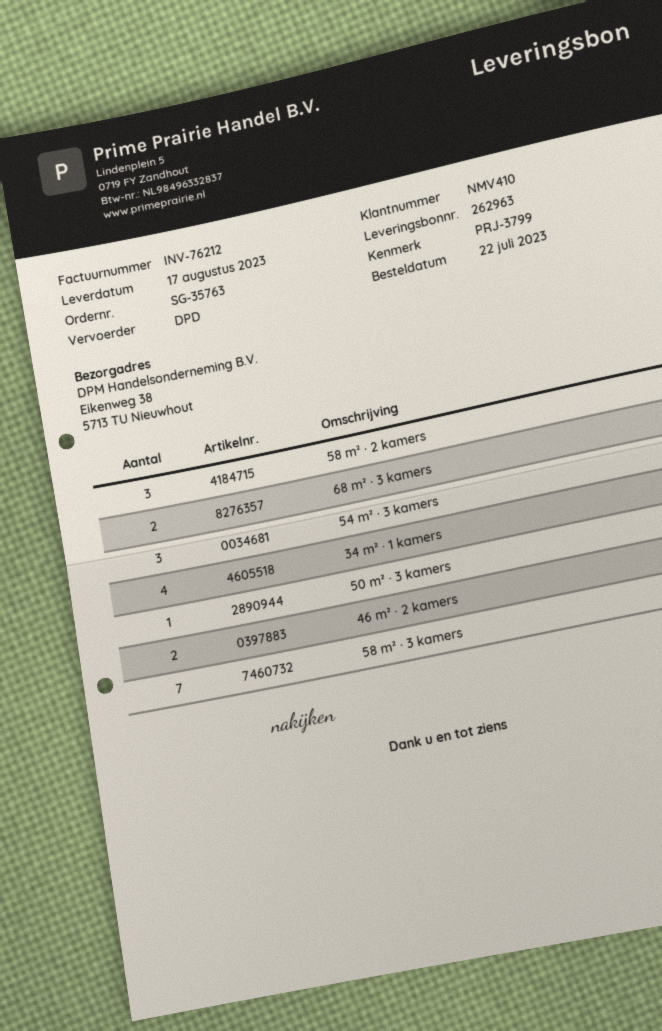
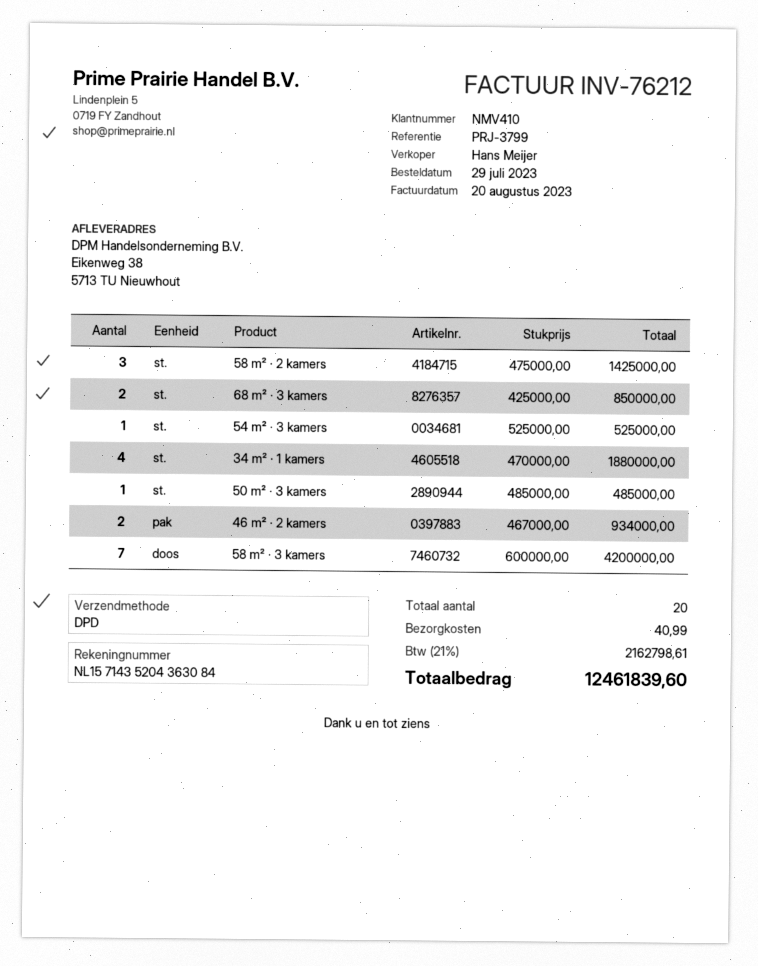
order date: 2023-07-22 -> 2023-07-29
54 m² · 3 kamers: 3 -> 1

